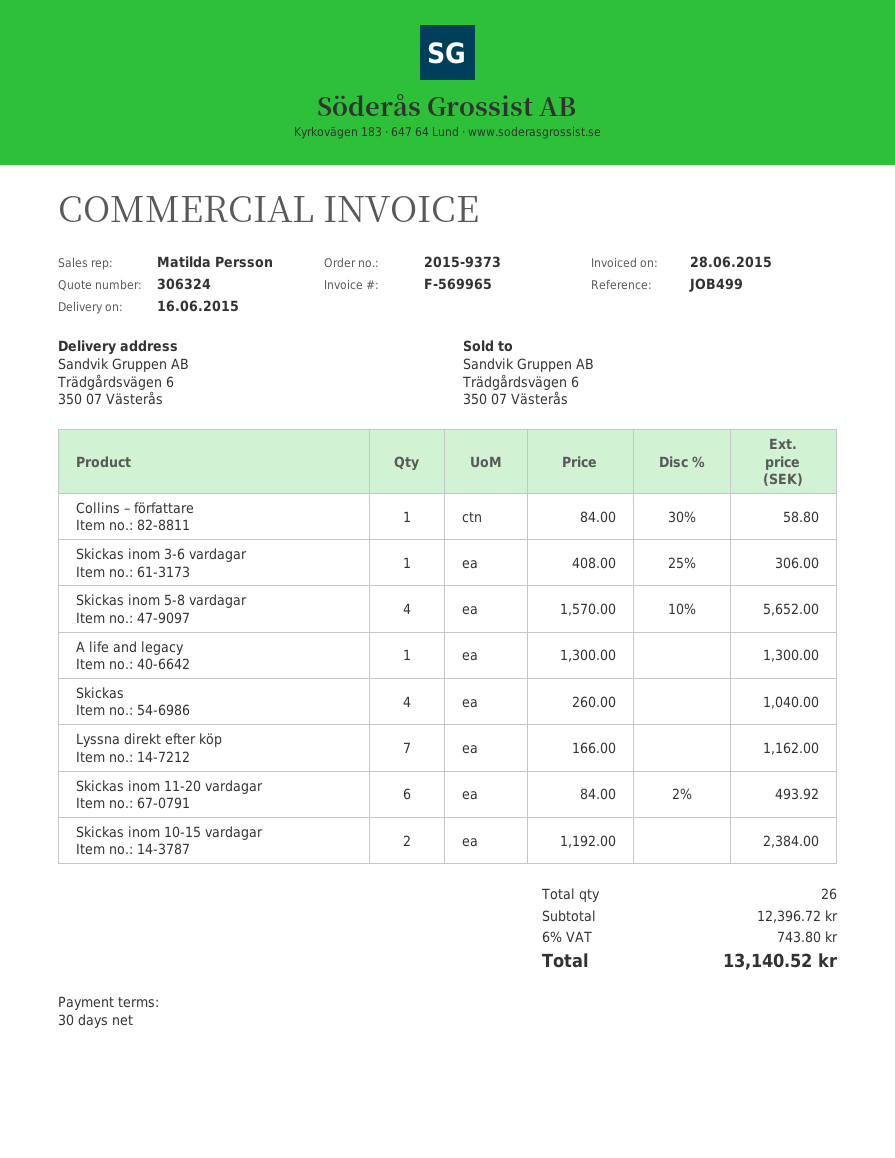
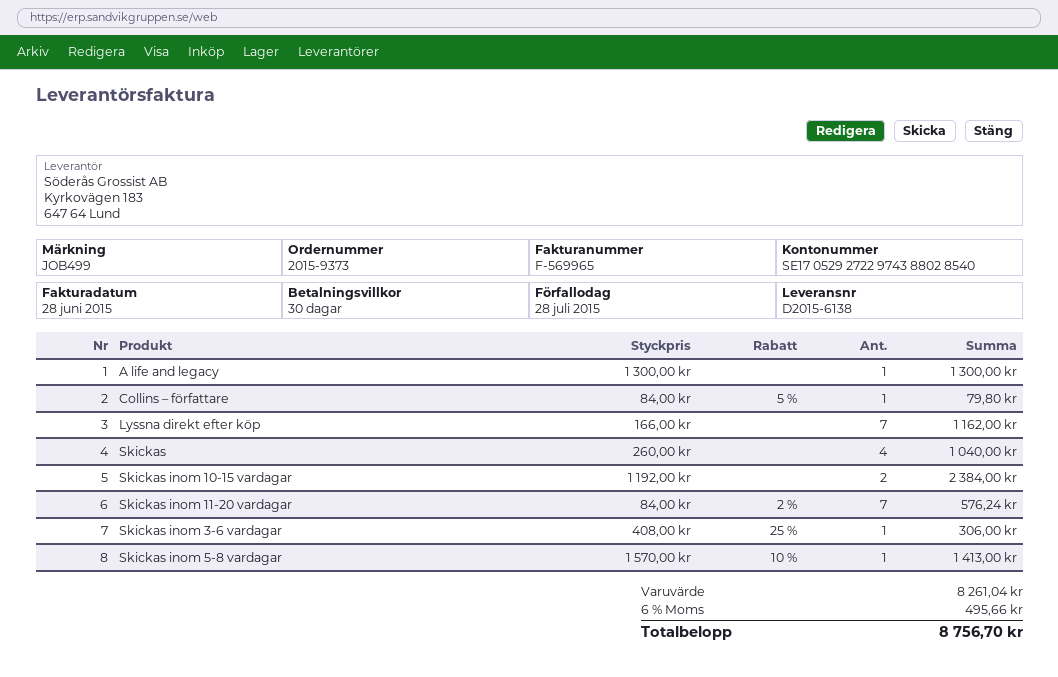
Collins – författare: 1 x 84.00 - 30% = 58.80 -> 1 x 84.00 - 5% = 79.80
Skickas inom 5-8 vardagar: 4 x 1570.00 - 10% = 5652.00 -> 1 x 1570.00 - 10% = 1413.00
Skickas inom 11-20 vardagar: 6 x 84.00 - 2% = 493.92 -> 7 x 84.00 - 2% = 576.24
subtotal: 12396.72 -> 8261.04
tax: 6% = 743.80 -> 6% = 495.66
total: 13140.52 -> 8756.70

